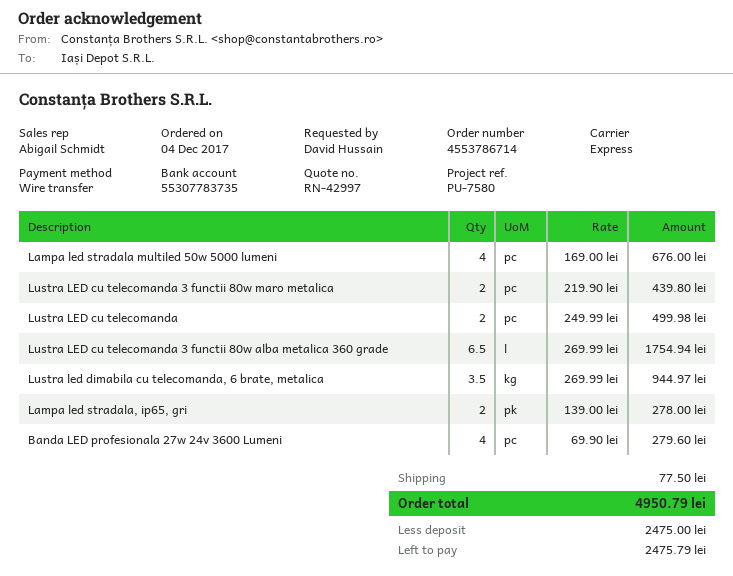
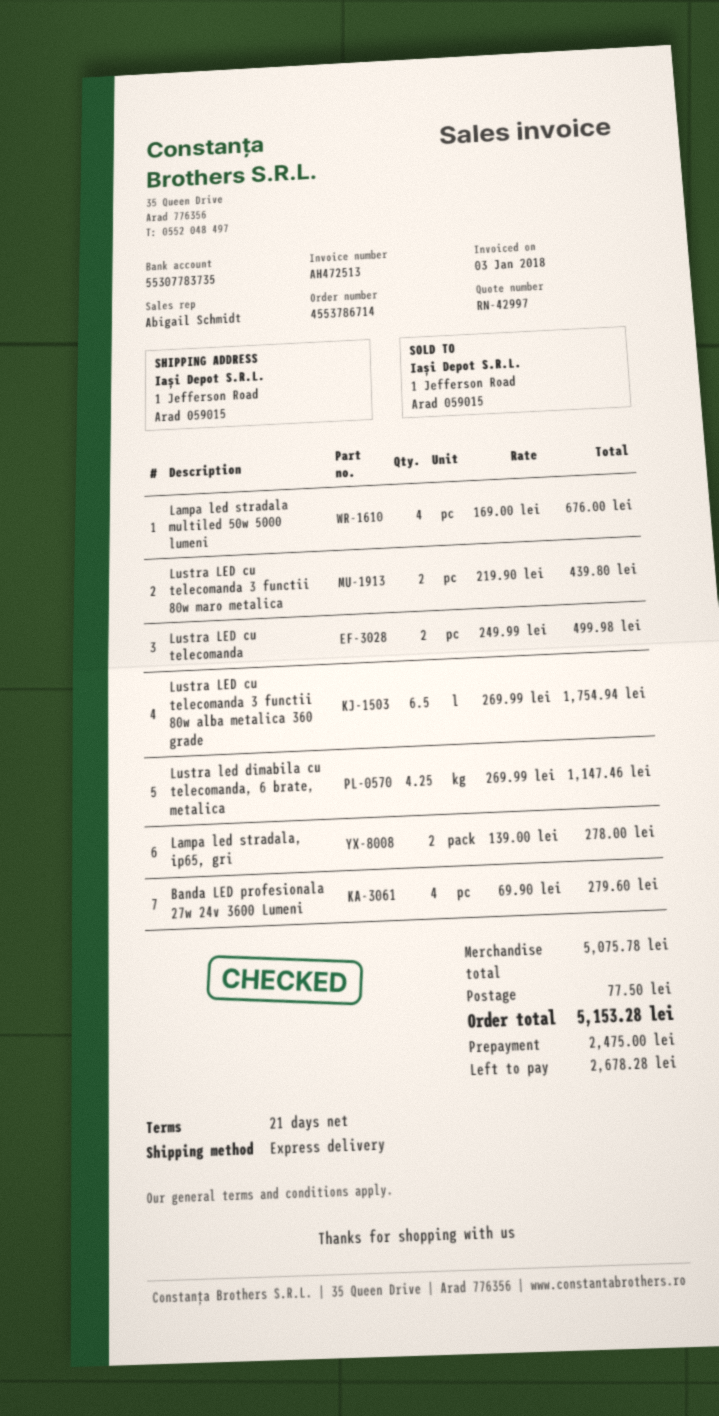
Lustra led dimabila cu telecomanda, 6 brate, metalica: 3.5 x 269.99 = 944.97 -> 4.25 x 269.99 = 1147.46
total: 4950.79 -> 5153.28
balance: 2475.79 -> 2678.28

